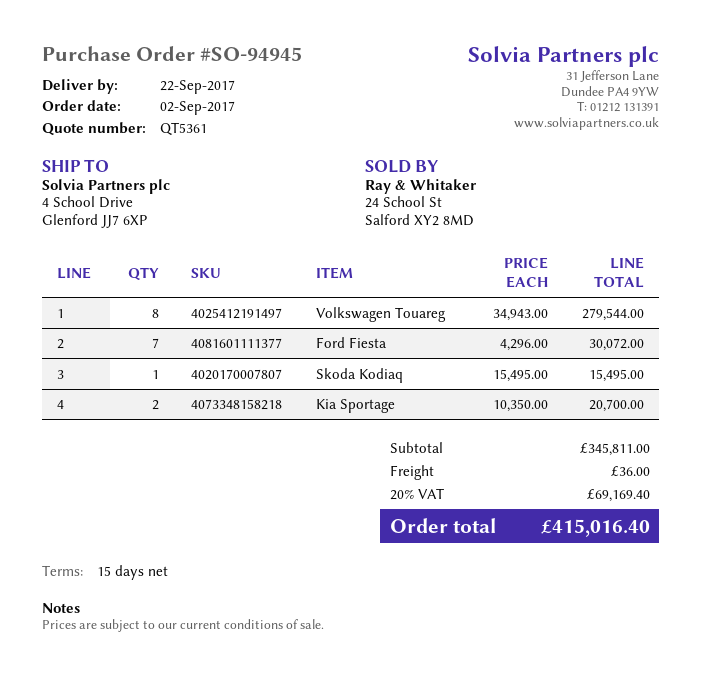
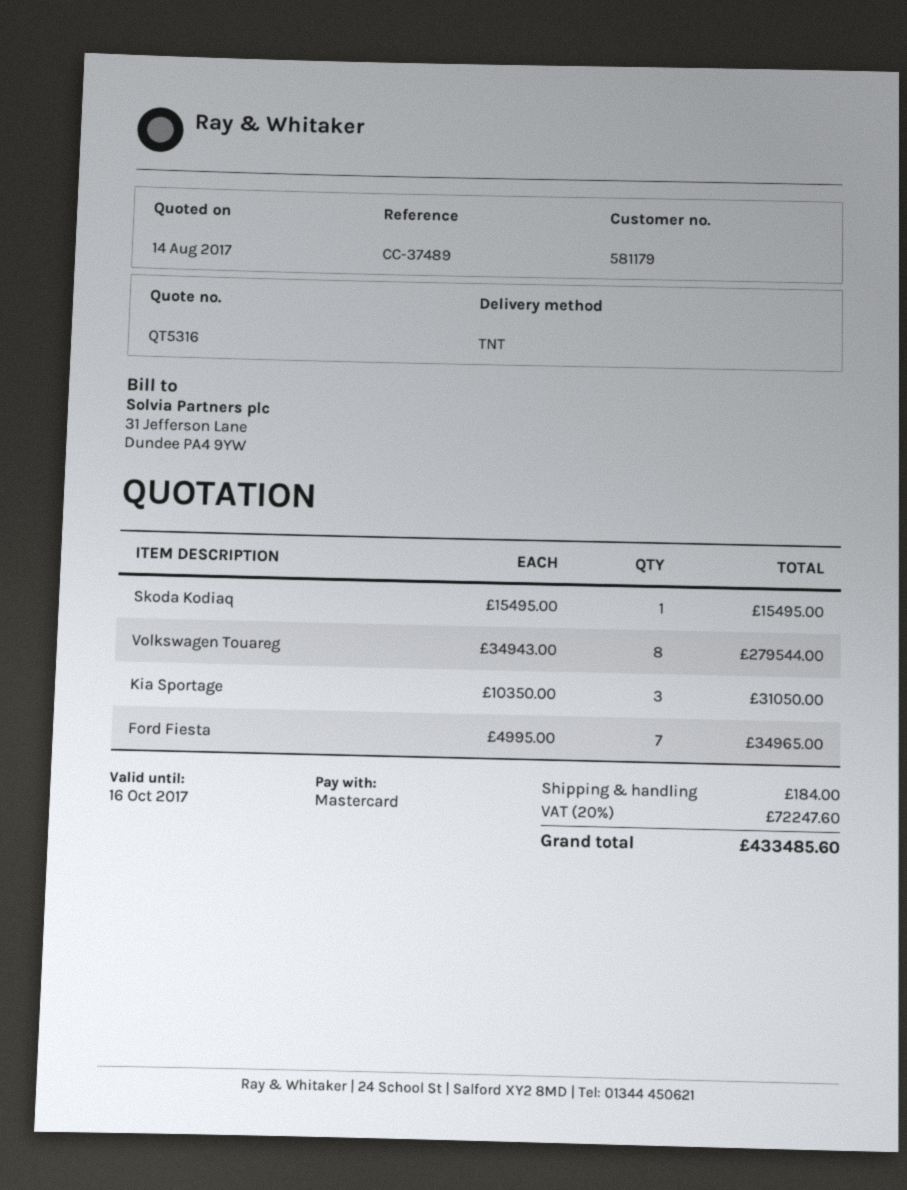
quote number: QT5361 -> QT5316
Ford Fiesta: 7 x 4296.00 = 30072.00 -> 7 x 4995.00 = 34965.00
Kia Sportage: 2 x 10350.00 = 20700.00 -> 3 x 10350.00 = 31050.00
shipping: 36.00 -> 184.00
tax: 20% = 69169.40 -> 20% = 72247.60
total: 415016.40 -> 433485.60

